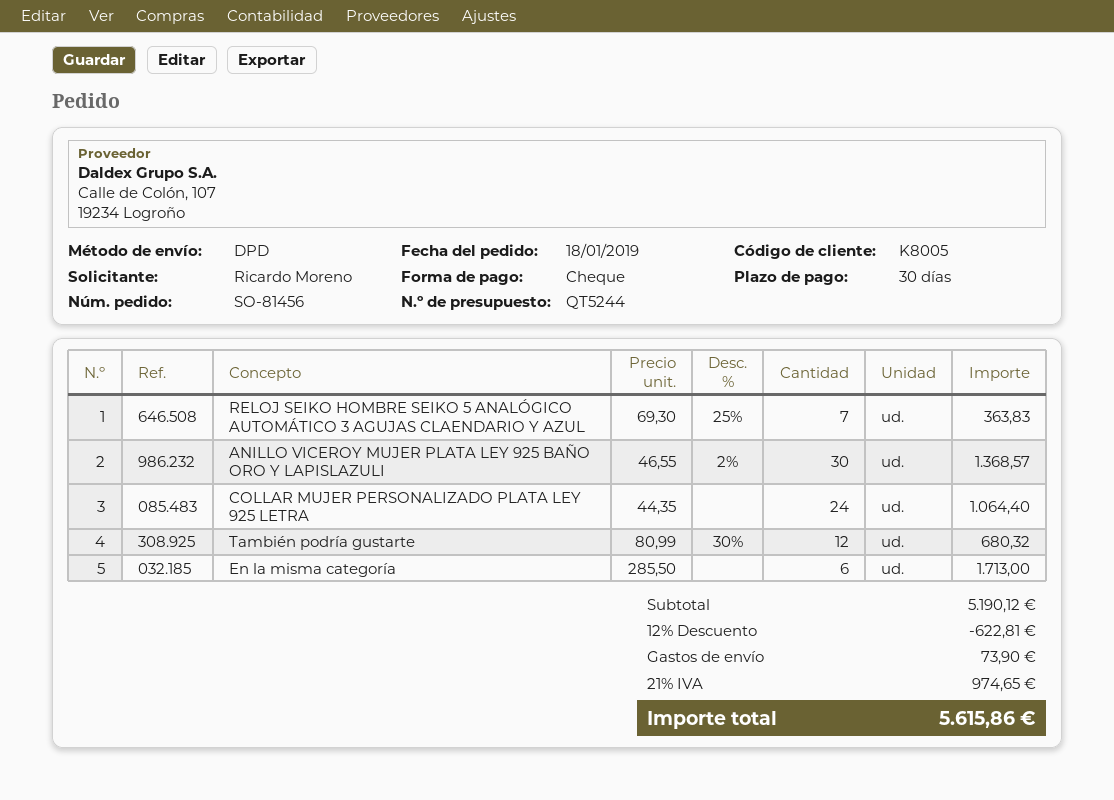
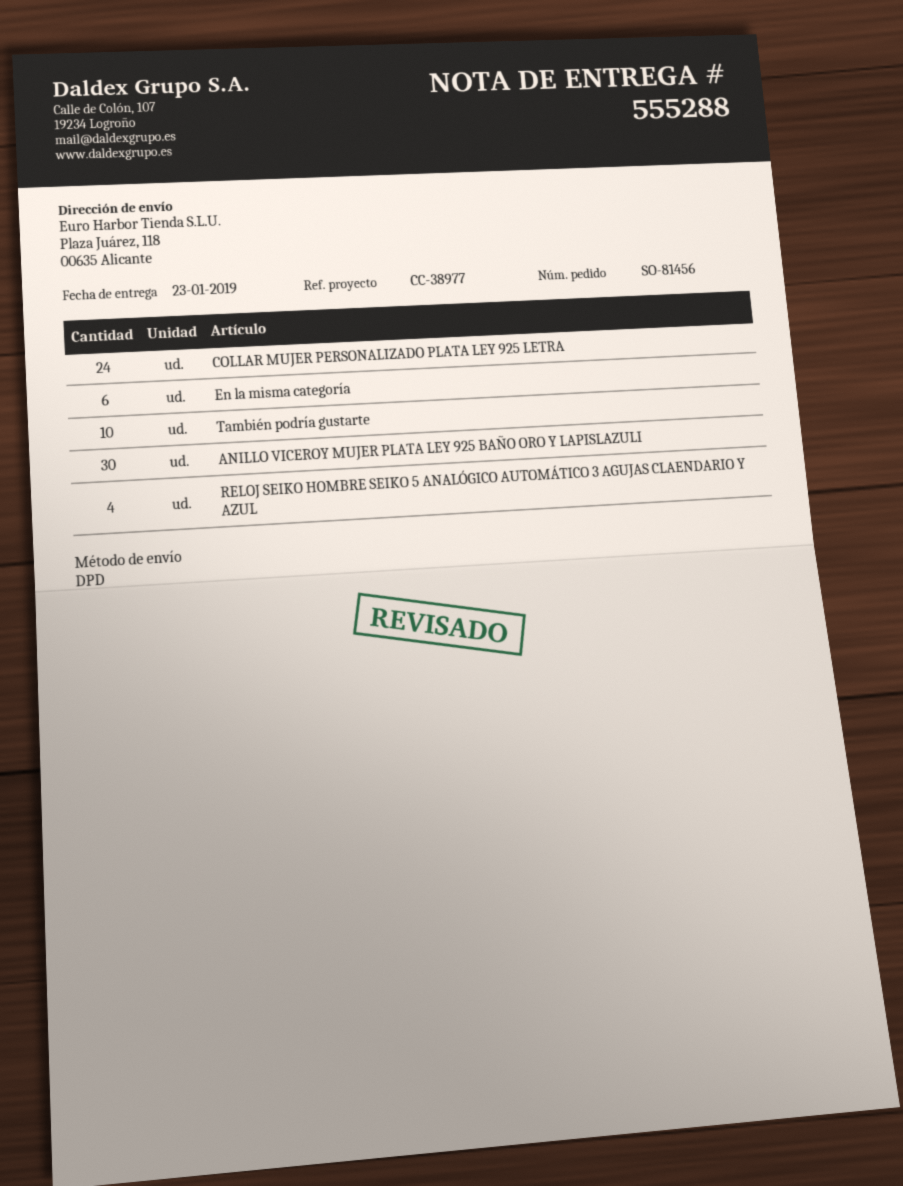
RELOJ SEIKO HOMBRE SEIKO 5 ANALÓGICO AUTOMÁTICO 3 AGUJAS CLAENDARIO Y AZUL: 7 -> 4
También podría gustarte: 12 -> 10

